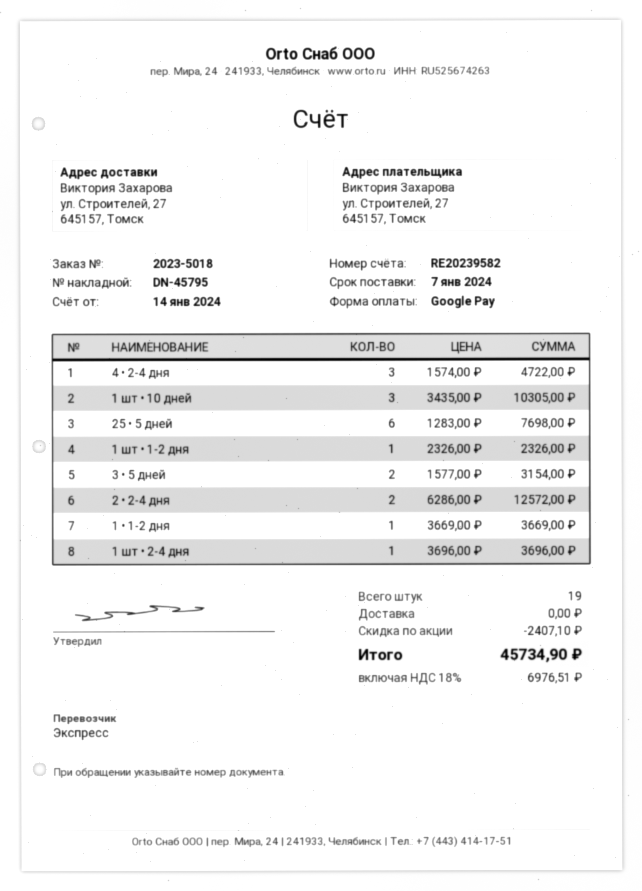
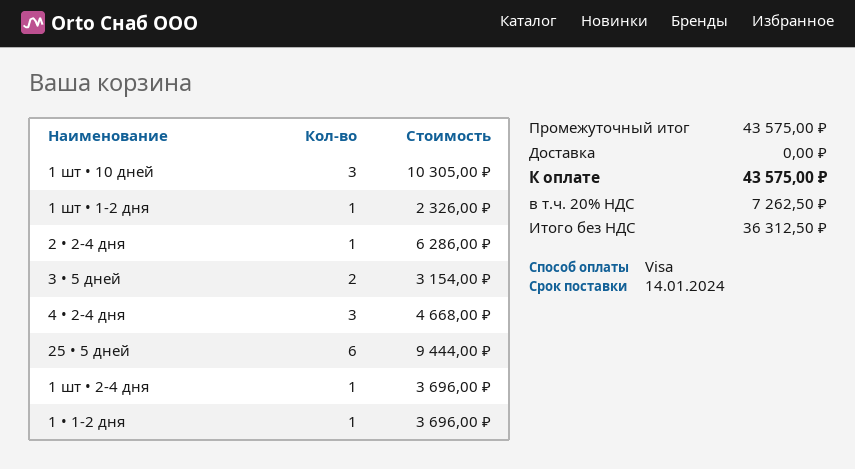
delivery date: 2024-01-07 -> 2024-01-14
payment method: Google Pay -> Visa
4 • 2-4 дня: 3 for 4722.00 -> 3 for 4668.00
25 • 5 дней: 6 for 7698.00 -> 6 for 9444.00
2 • 2-4 дня: 2 for 12572.00 -> 1 for 6286.00
1 • 1-2 дня: 1 for 3669.00 -> 1 for 3696.00
discount: 2407.10 -> none
tax: 18% = 6976.51 -> 20% = 7262.50
total: 45734.90 -> 43575.00

